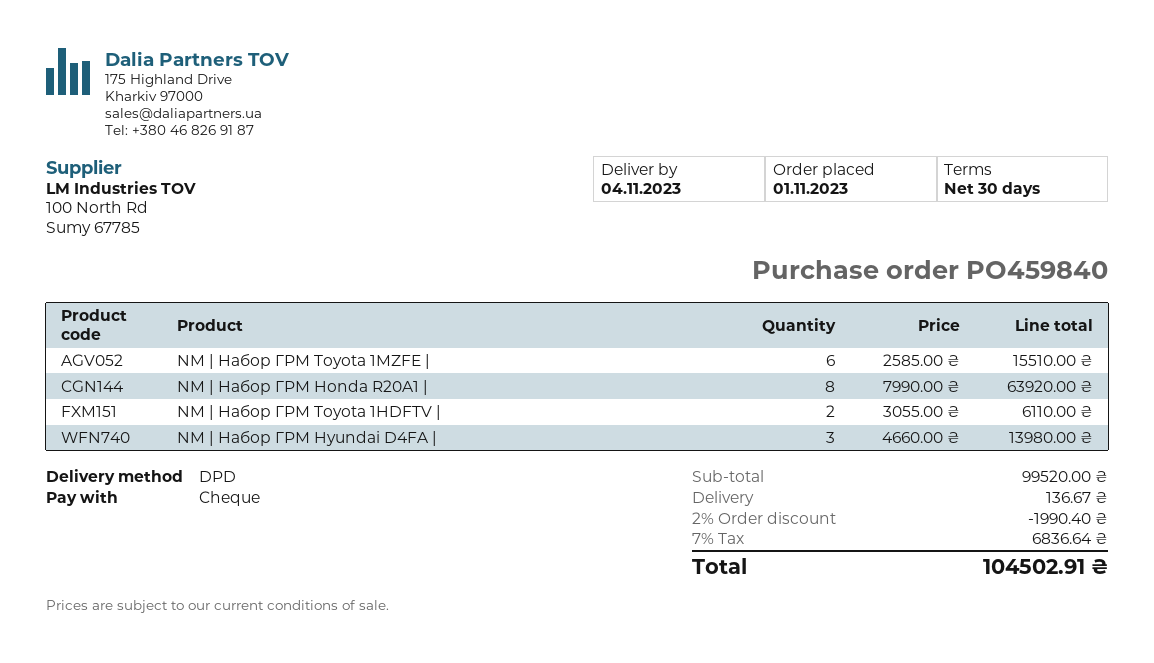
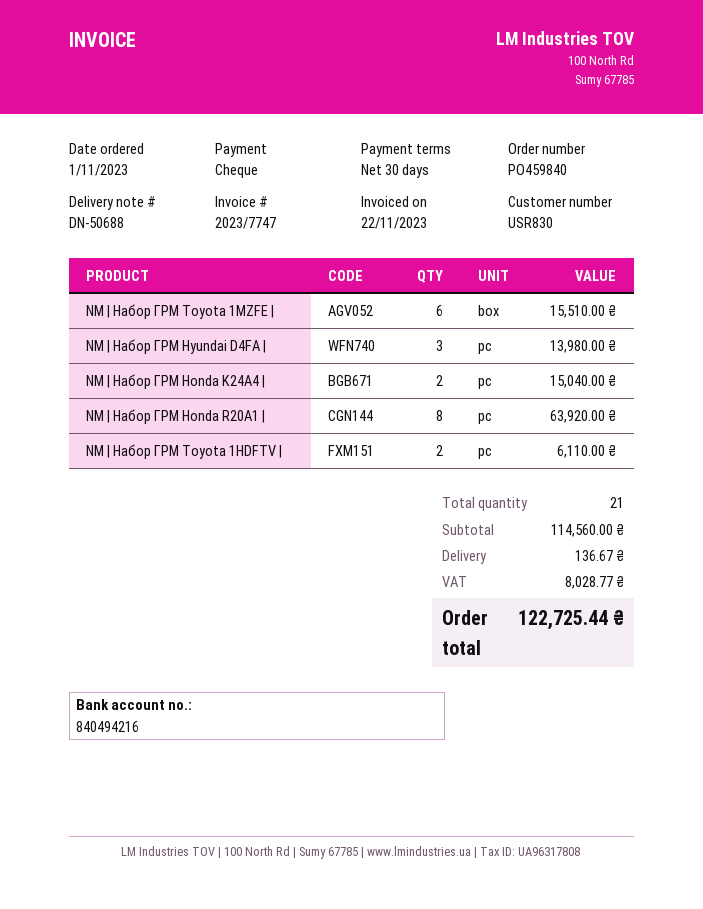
NM | Набор ГРМ Honda K24A4 |: none -> 2 for 15040.00
subtotal: 99520.00 -> 114560.00
discount: 2% = 1990.40 -> none
tax: 6836.64 -> 8028.77
total: 104502.91 -> 122725.44

